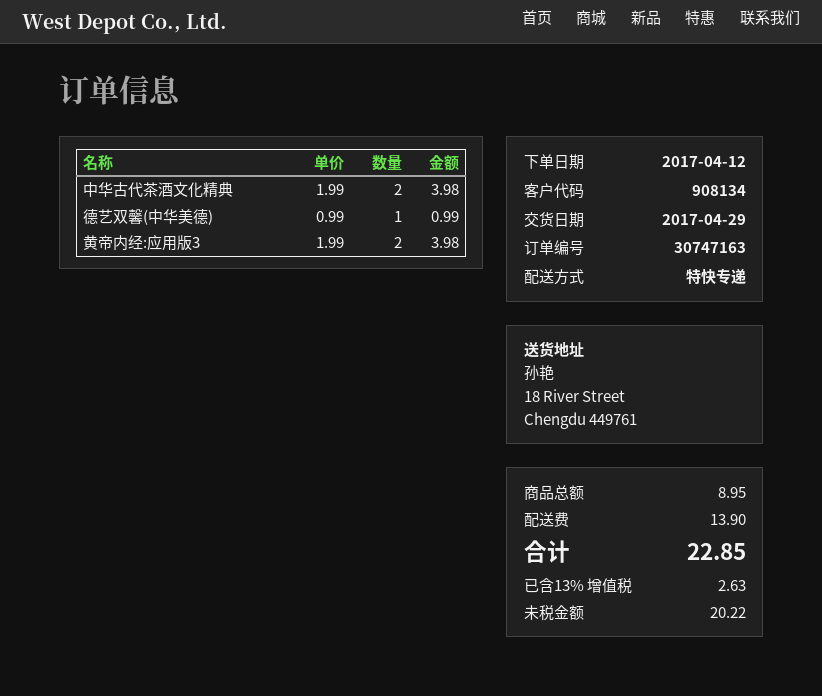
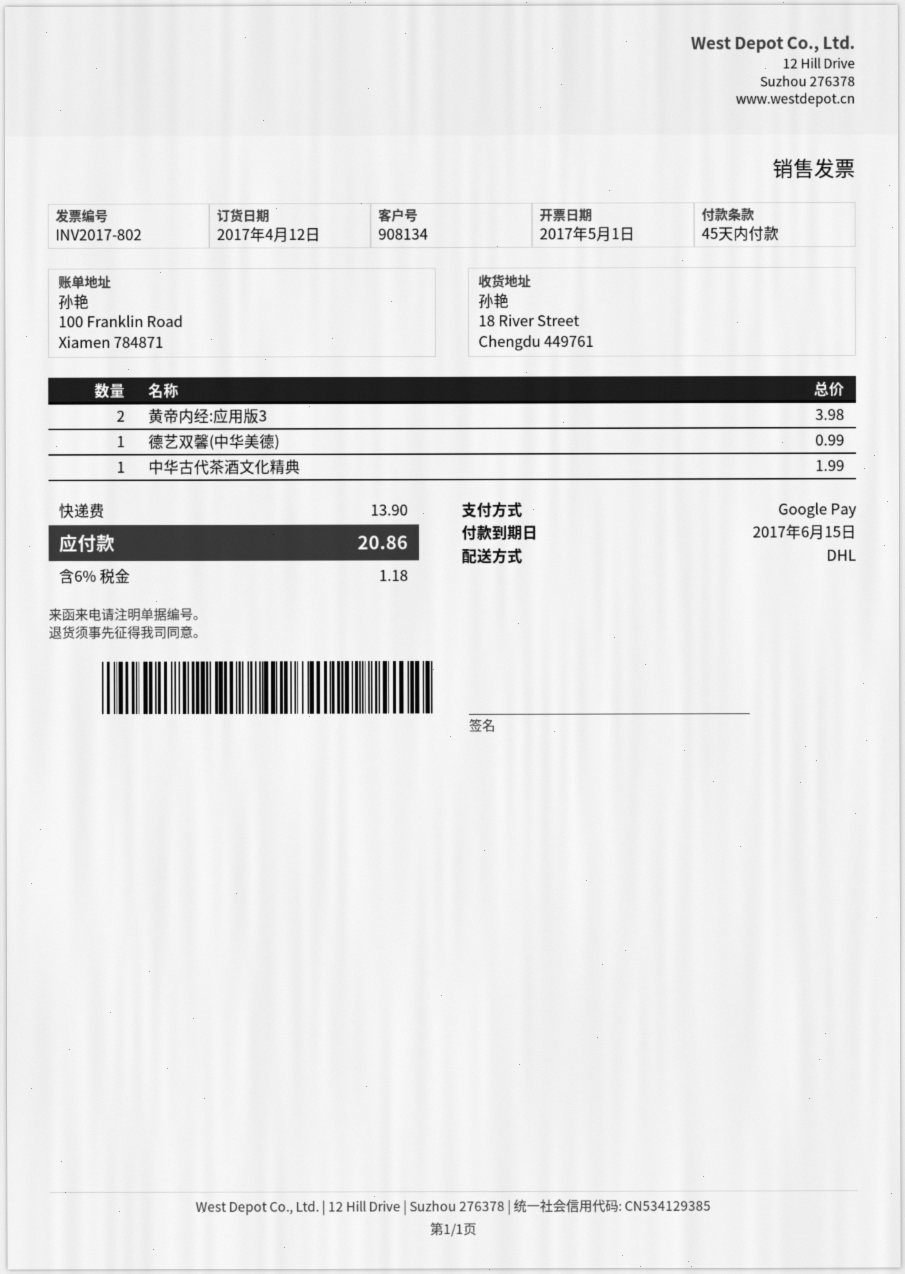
shipping method: express -> DHL
中华古代茶酒文化精典: 2 for 3.98 -> 1 for 1.99
tax: 13% = 2.63 -> 6% = 1.18
total: 22.85 -> 20.86

